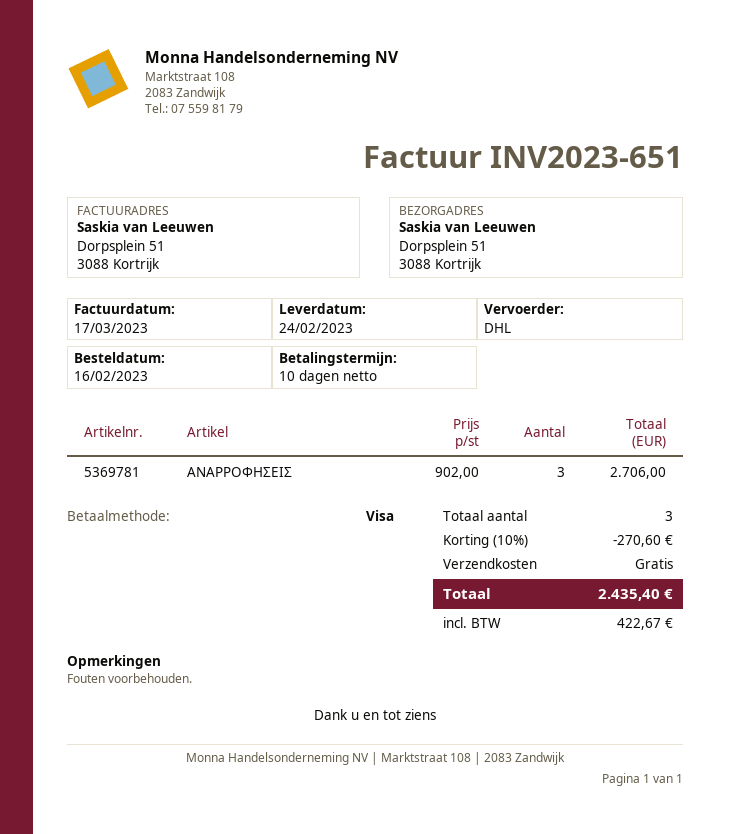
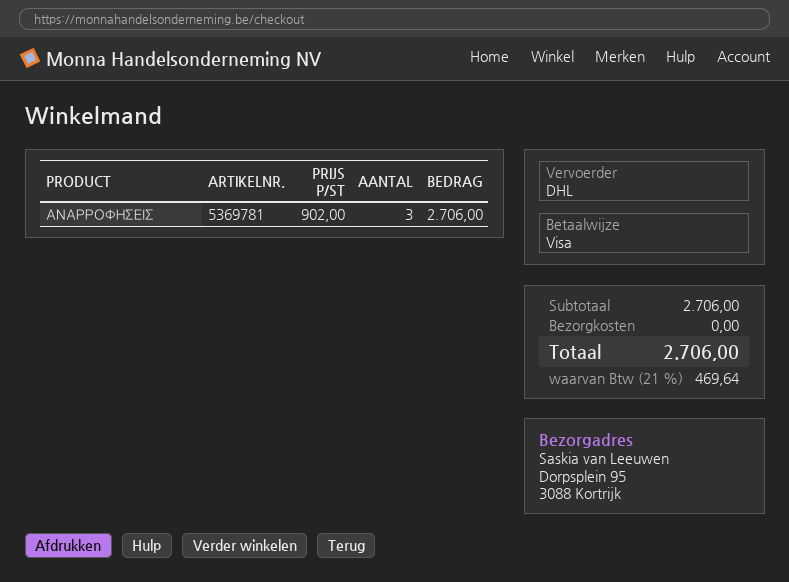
ship to: Dorpsplein 51, 3088 Kortrijk -> Dorpsplein 95, 3088 Kortrijk
discount: 10% = 270.60 -> none
tax: 422.67 -> 469.64
total: 2435.40 -> 2706.00

